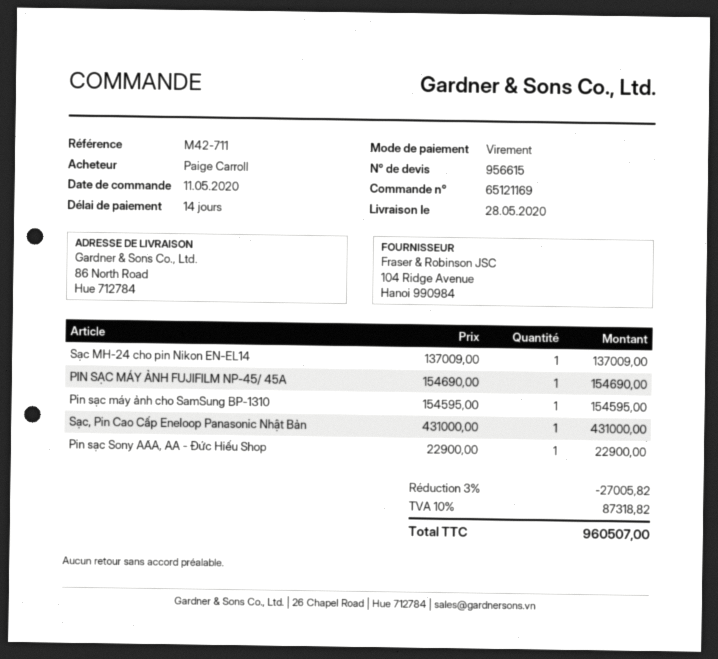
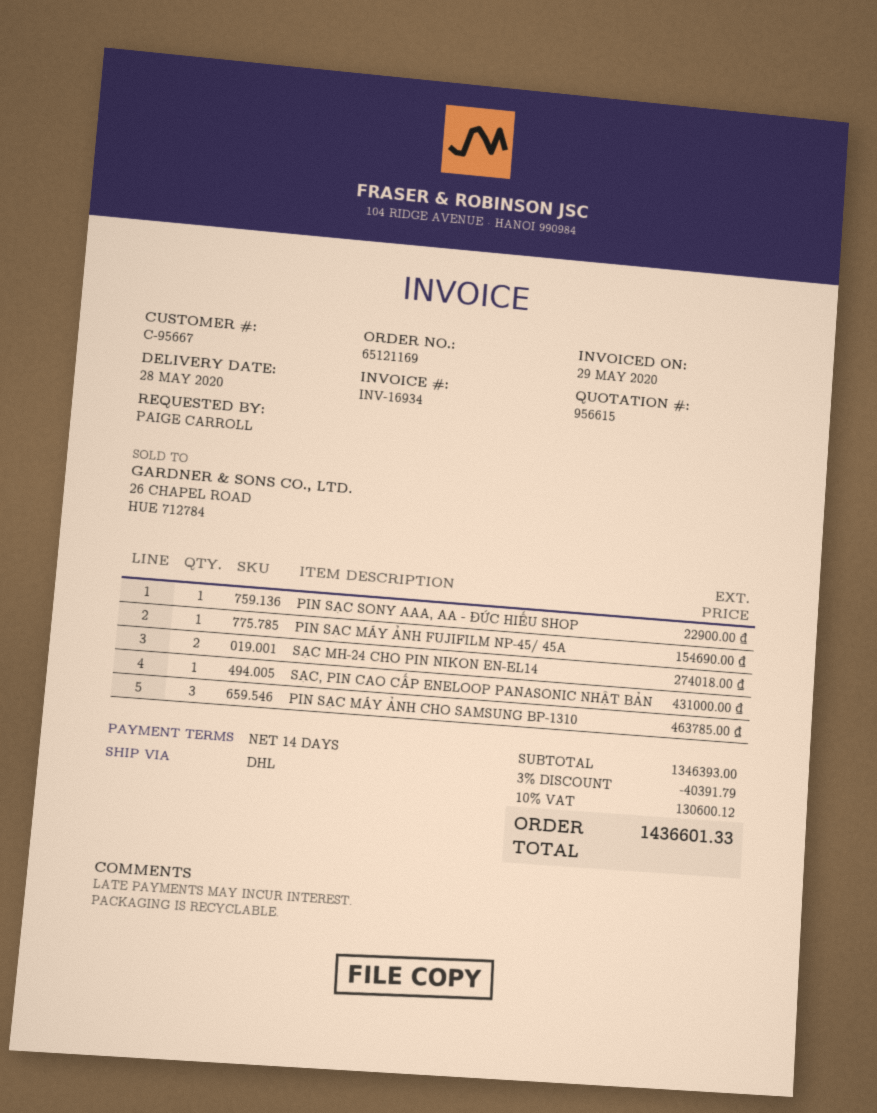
Sạc MH-24 cho pin Nikon EN-EL14: 1 for 137009.00 -> 2 for 274018.00
Pin sạc máy ảnh cho SamSung BP-1310: 1 for 154595.00 -> 3 for 463785.00
discount: 3% = 27005.82 -> 3% = 40391.79
tax: 10% = 87318.82 -> 10% = 130600.12
total: 960507.00 -> 1436601.33

